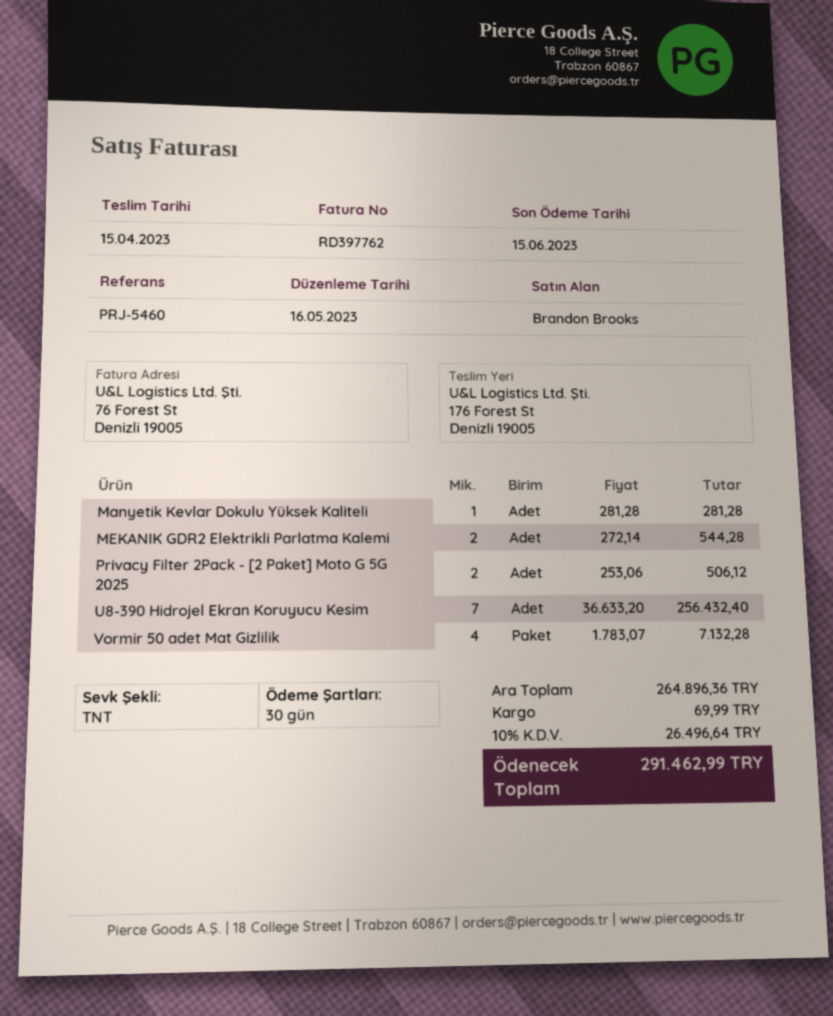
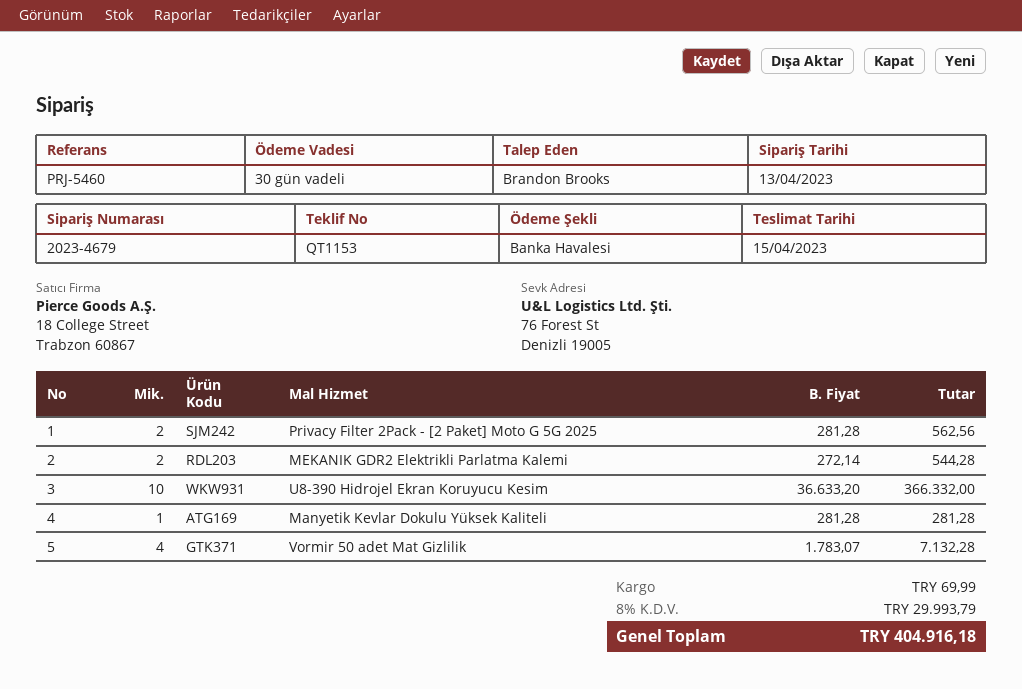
ship to: 176 Forest St, Denizli 19005 -> 76 Forest St, Denizli 19005
Privacy Filter 2Pack - [2 Paket] Moto G 5G 2025: 2 x 253.06 = 506.12 -> 2 x 281.28 = 562.56
U8-390 Hidrojel Ekran Koruyucu Kesim: 7 x 36633.20 = 256432.40 -> 10 x 36633.20 = 366332.00
tax: 10% = 26496.64 -> 8% = 29993.79
total: 291462.99 -> 404916.18

